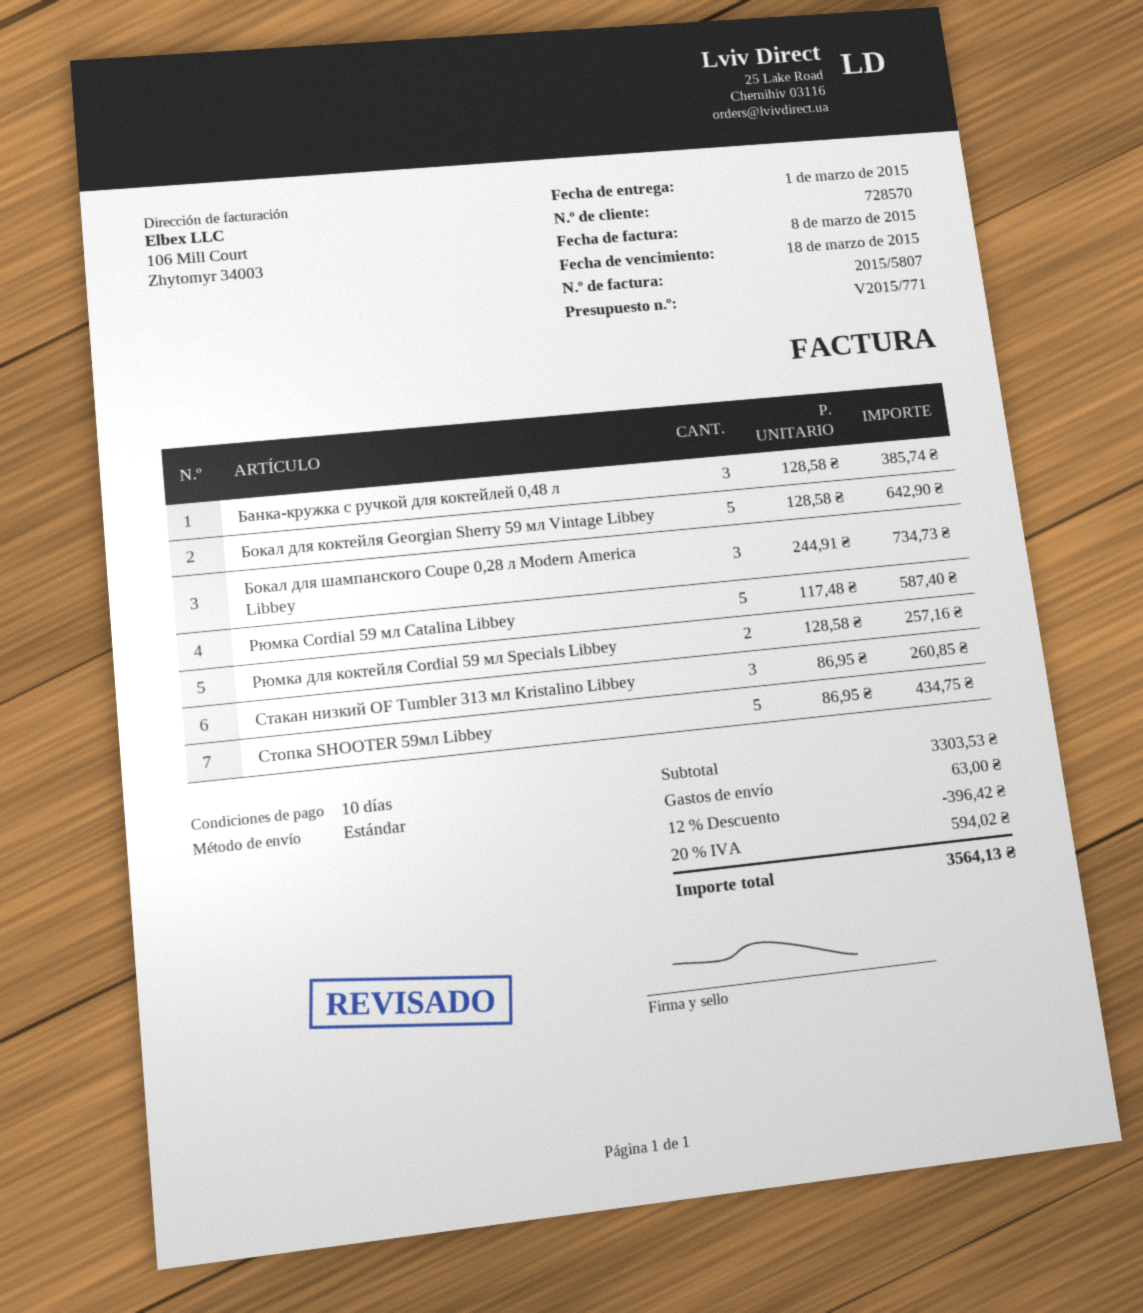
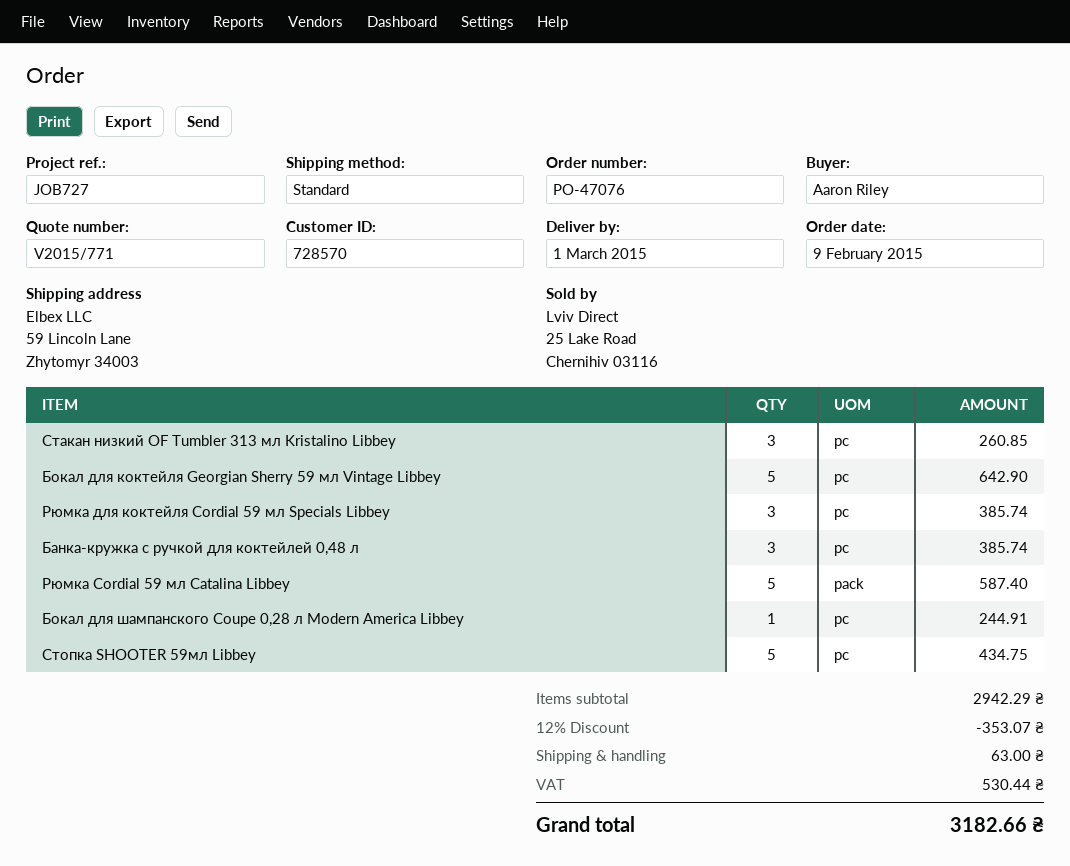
Бокал для шампанского Coupe 0,28 л Modern America Libbey: 3 for 734.73 -> 1 for 244.91
Рюмка для коктейля Cordial 59 мл Specials Libbey: 2 for 257.16 -> 3 for 385.74
subtotal: 3303.53 -> 2942.29
discount: 12% = 396.42 -> 12% = 353.07
tax: 594.02 -> 530.44
total: 3564.13 -> 3182.66

